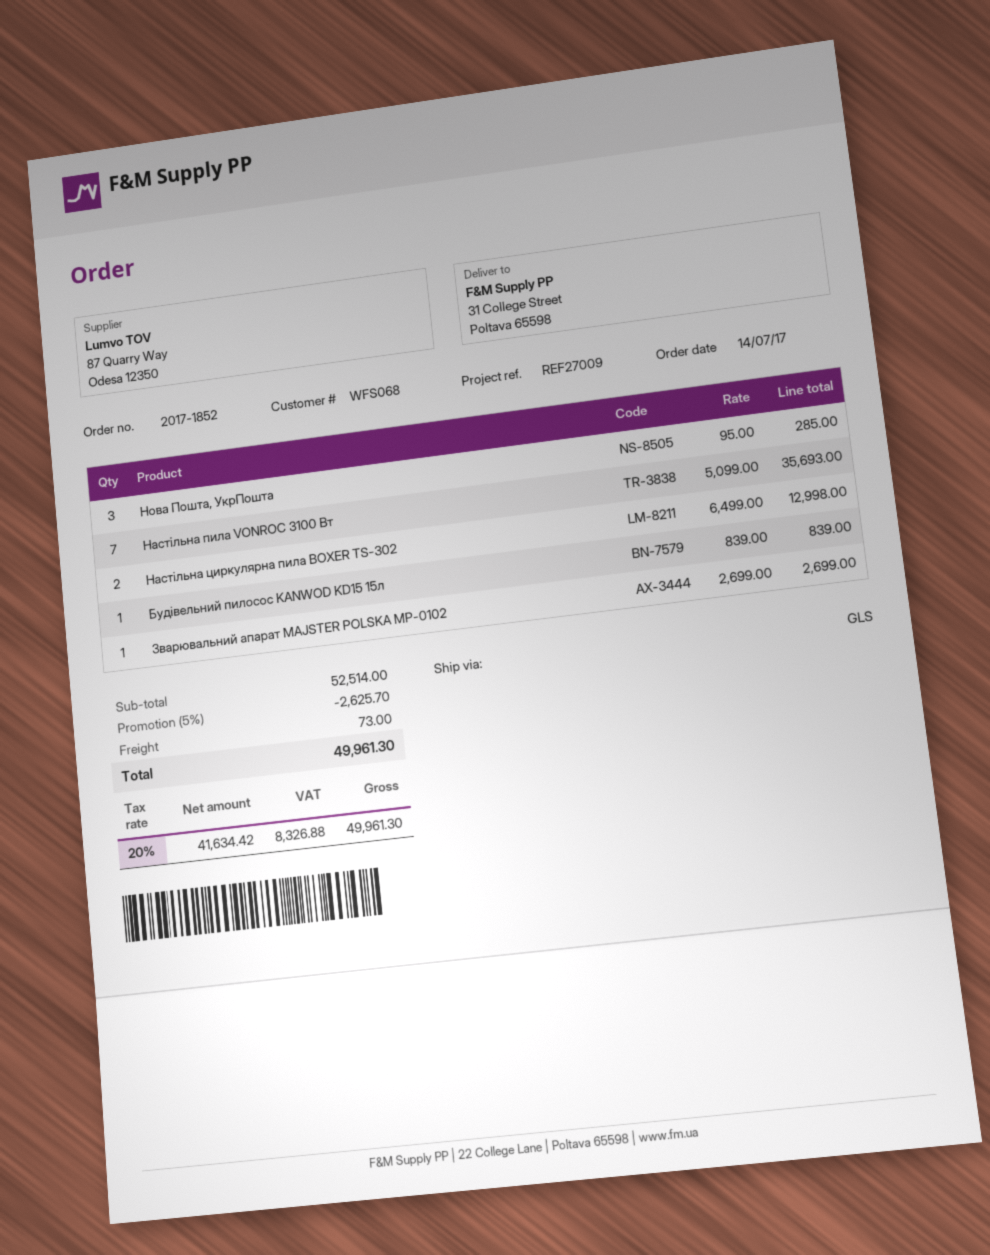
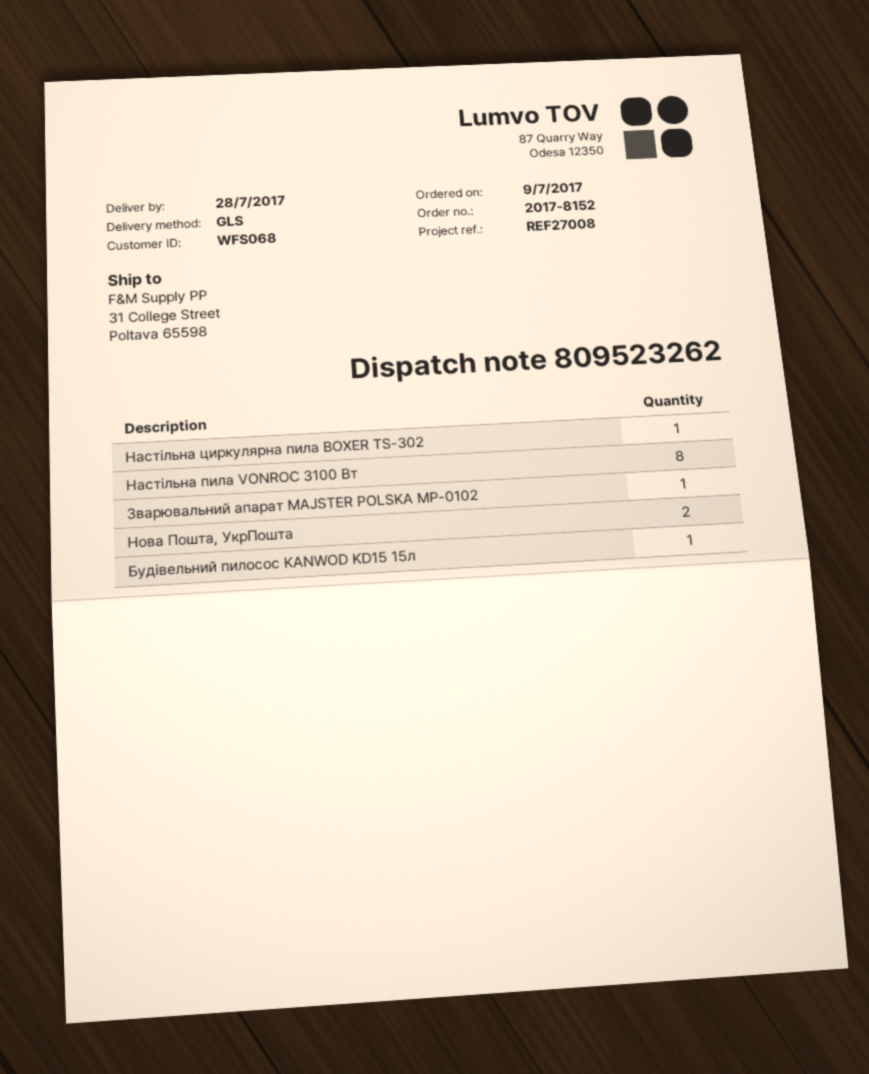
order number: 2017-1852 -> 2017-8152
order date: 2017-07-14 -> 2017-07-09
reference: REF27009 -> REF27008
Нова Пошта, УкрПошта: 3 -> 2
Настільна пила VONROC 3100 Вт: 7 -> 8
Настільна циркулярна пила BOXER TS-302: 2 -> 1

